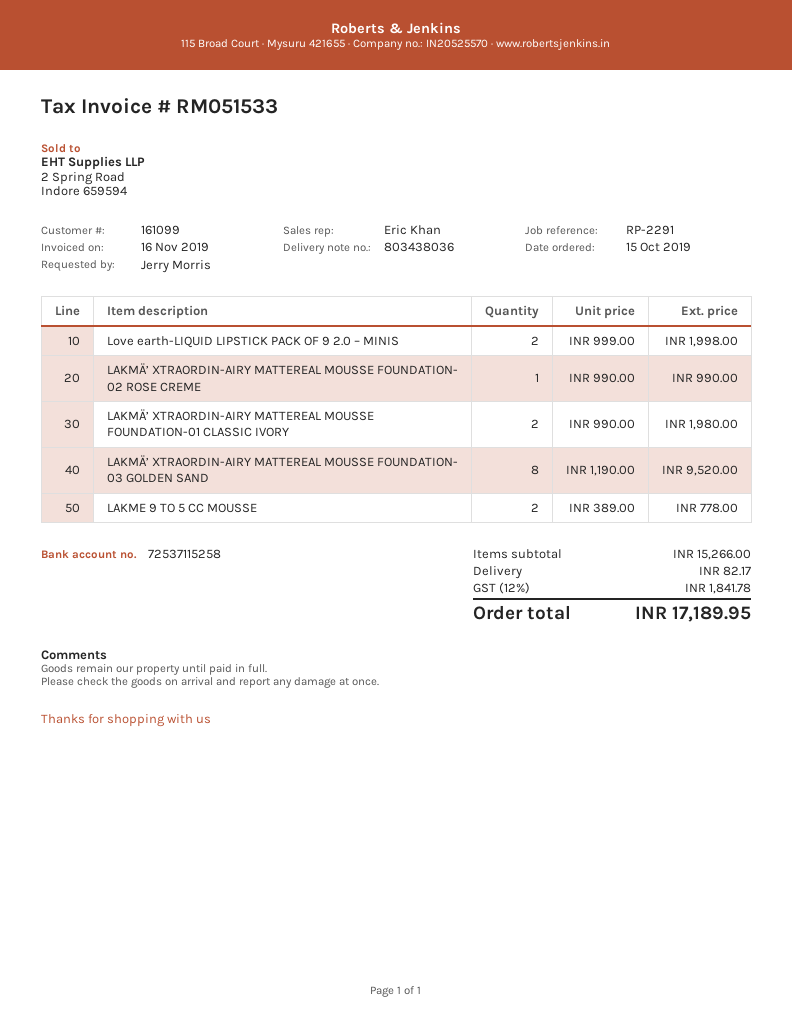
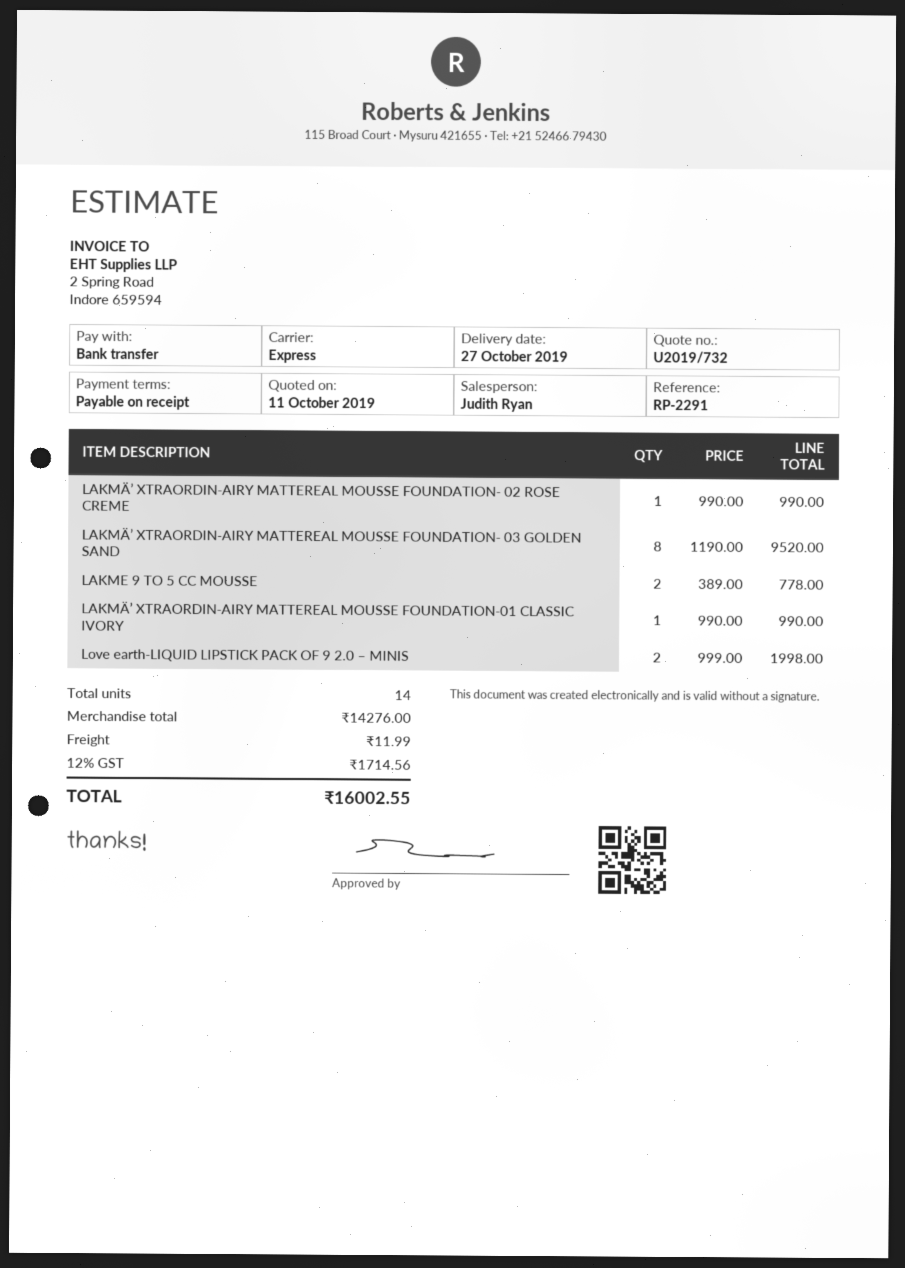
sales rep: Eric Khan -> Judith Ryan
LAKMÄ’ XTRAORDIN-AIRY MATTEREAL MOUSSE FOUNDATION-01 CLASSIC IVORY: 2 x 990.00 = 1980.00 -> 1 x 990.00 = 990.00
subtotal: 15266.00 -> 14276.00
shipping: 82.17 -> 11.99
tax: 12% = 1841.78 -> 12% = 1714.56
total: 17189.95 -> 16002.55

